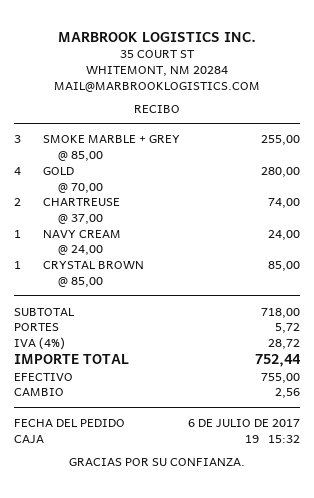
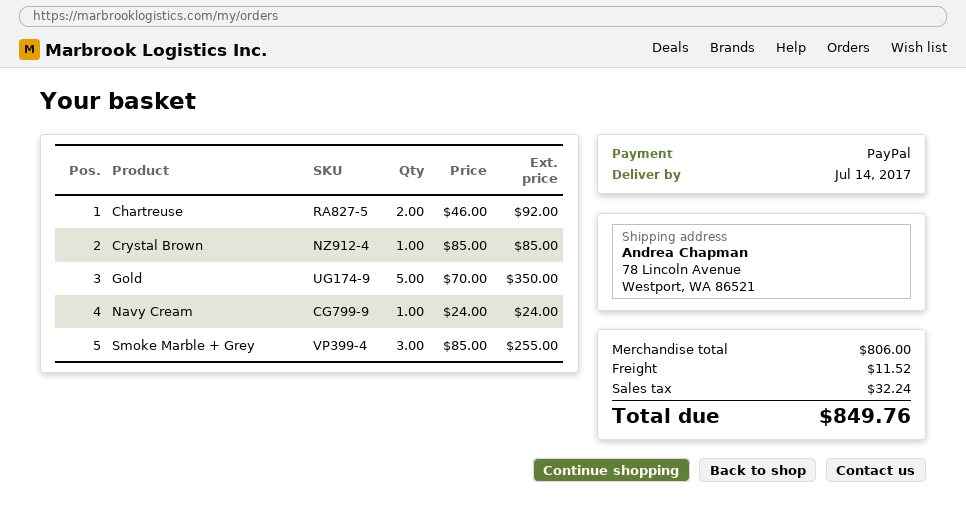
payment method: cash -> PayPal
GOLD: 4 x 70.00 = 280.00 -> 5 x 70.00 = 350.00
CHARTREUSE: 2 x 37.00 = 74.00 -> 2 x 46.00 = 92.00
subtotal: 718.00 -> 806.00
shipping: 5.72 -> 11.52
tax: 28.72 -> 32.24
total: 752.44 -> 849.76

